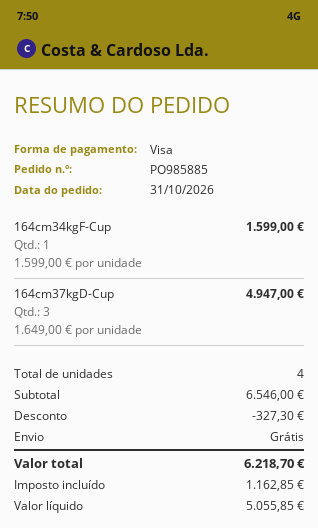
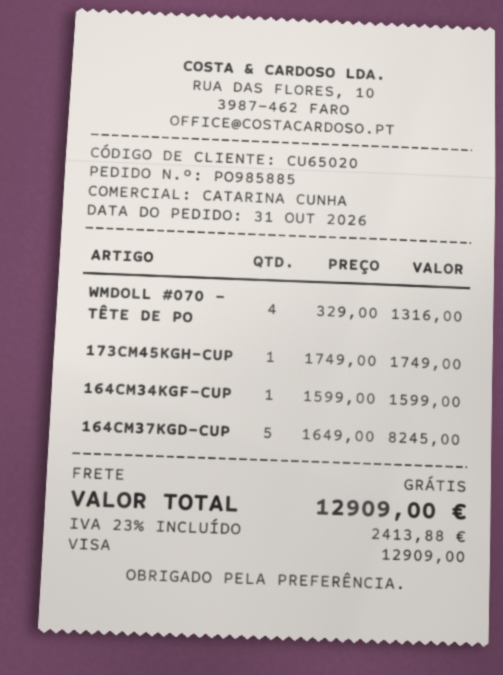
164cm37kgD-Cup: 3 x 1649.00 = 4947.00 -> 5 x 1649.00 = 8245.00
WMDOLL #070 - TÊTE DE PO: none -> 4 x 329.00 = 1316.00
173CM45KGH-CUP: none -> 1 x 1749.00 = 1749.00
discount: 327.30 -> none
tax: 1162.85 -> 2413.88
total: 6218.70 -> 12909.00

